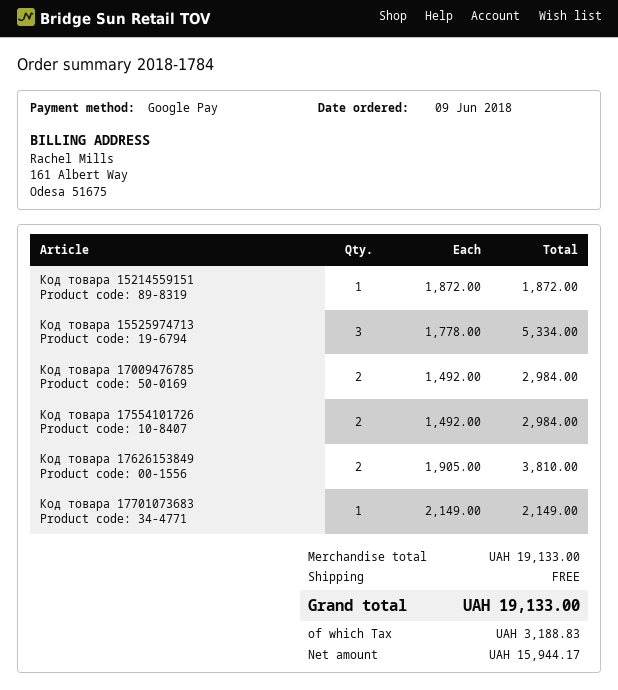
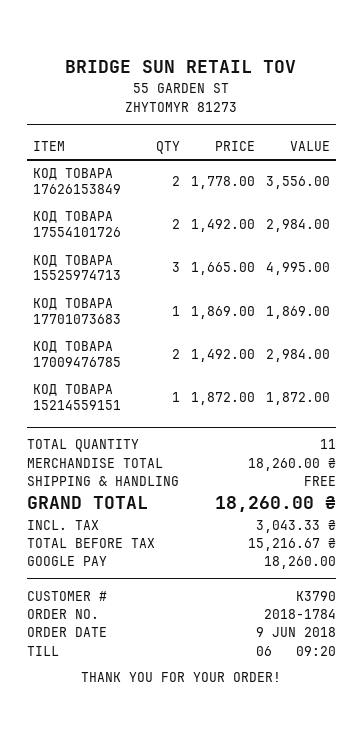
Код товара 15525974713: 3 x 1778.00 = 5334.00 -> 3 x 1665.00 = 4995.00
Код товара 17626153849: 2 x 1905.00 = 3810.00 -> 2 x 1778.00 = 3556.00
Код товара 17701073683: 1 x 2149.00 = 2149.00 -> 1 x 1869.00 = 1869.00
subtotal: 19133.00 -> 18260.00
net: 15944.17 -> 15216.67
tax: 3188.83 -> 3043.33
total: 19133.00 -> 18260.00

